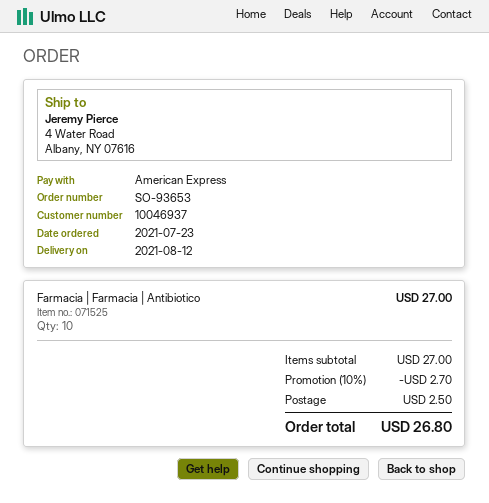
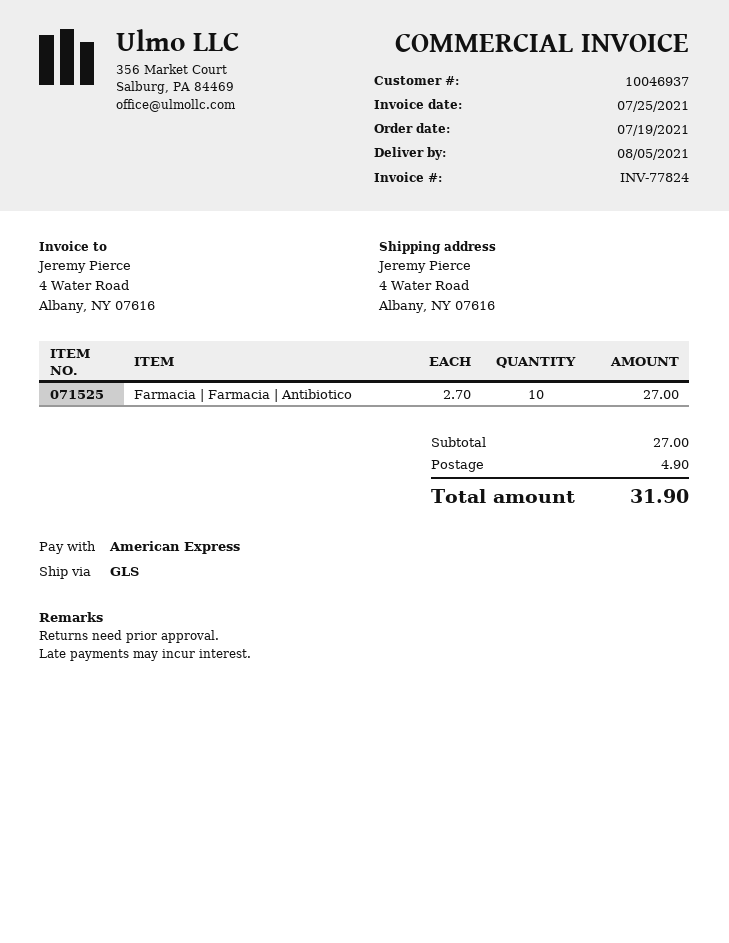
order date: 2021-07-23 -> 2021-07-19
delivery date: 2021-08-12 -> 2021-08-05
discount: 10% = 2.70 -> none
shipping: 2.50 -> 4.90
total: 26.80 -> 31.90

